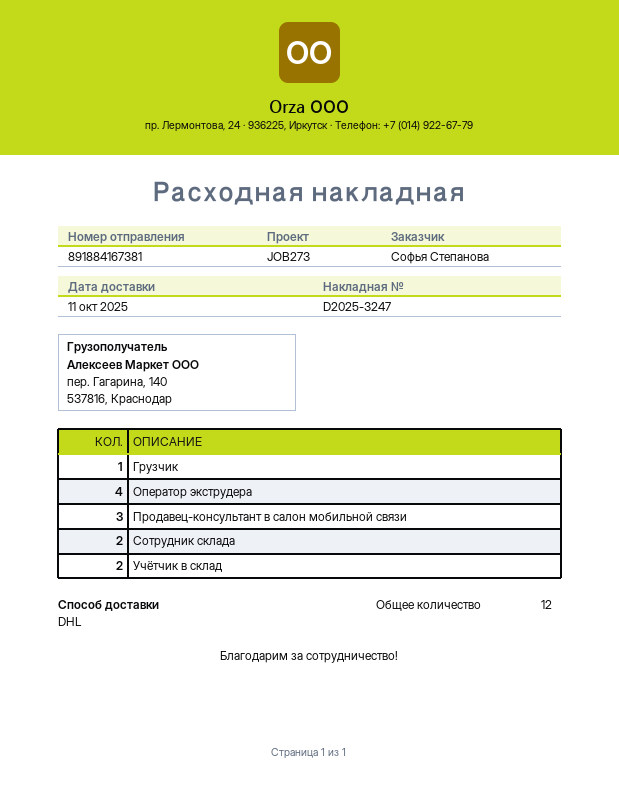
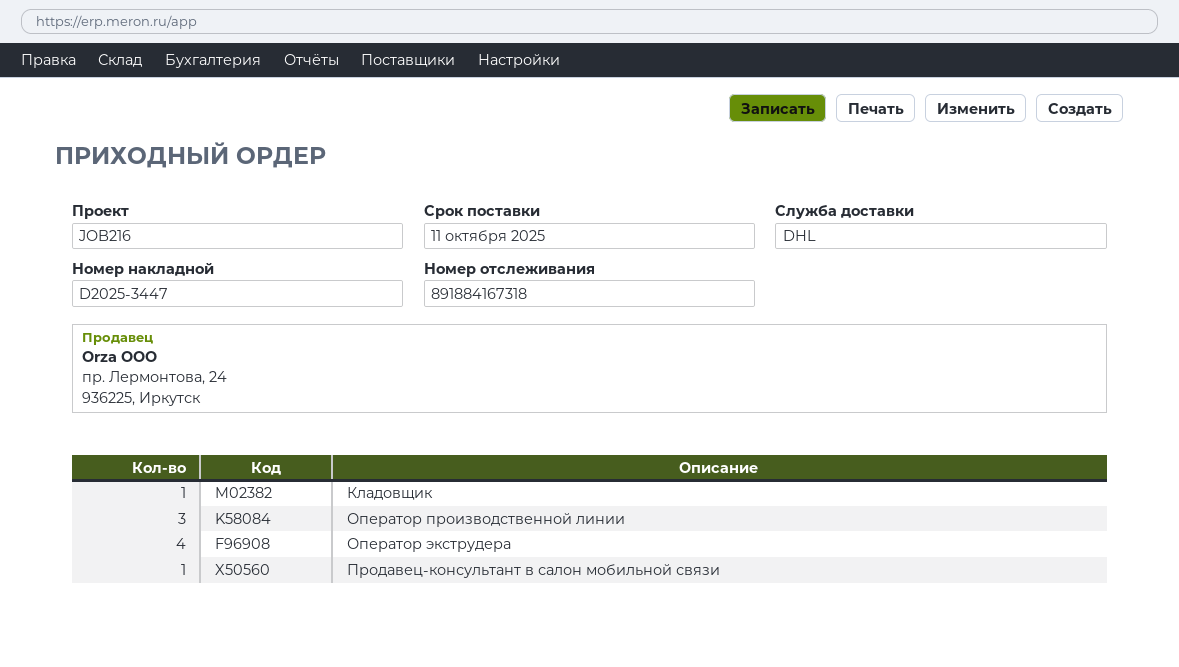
delivery note number: D2025-3247 -> D2025-3447
reference: JOB273 -> JOB216
tracking number: 891884167381 -> 891884167318
Грузчик: 1 -> none
Продавец-консультант в салон мобильной связи: 3 -> 1
Сотрудник склада: 2 -> none
Учётчик в склад: 2 -> none
Кладовщик: none -> 1
Оператор производственной линии: none -> 3

